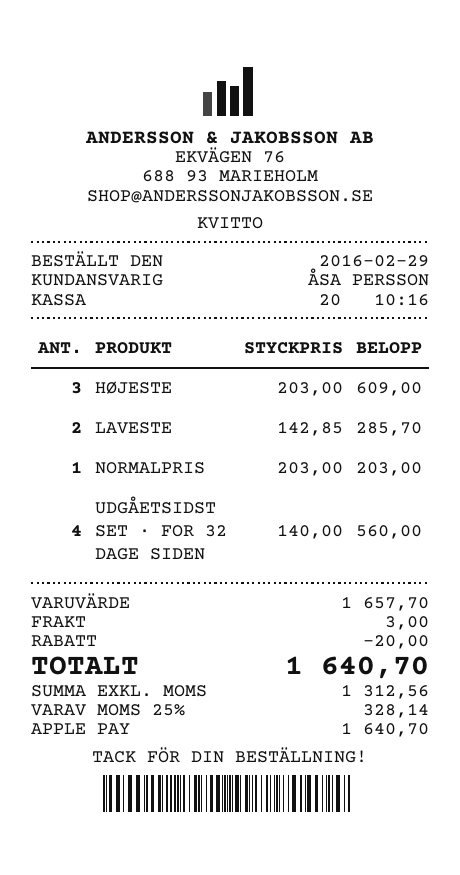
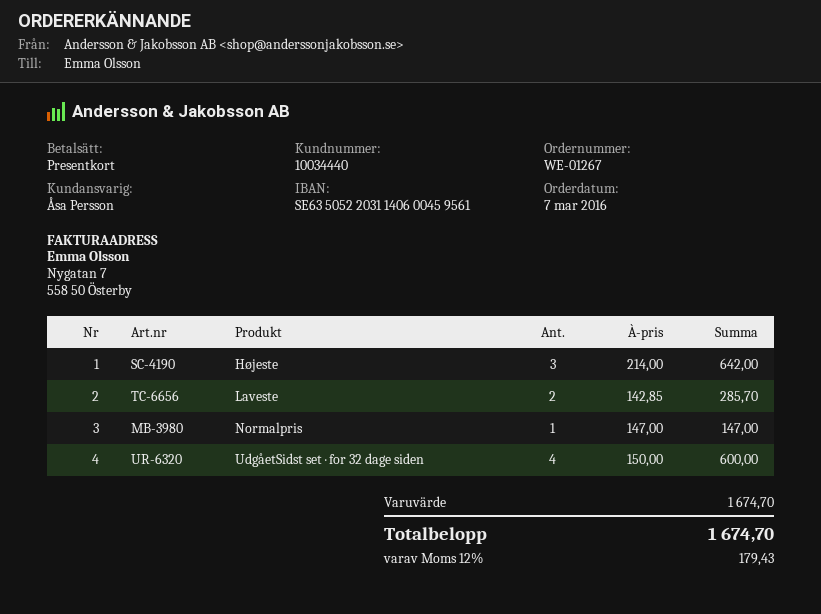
order date: 2016-02-29 -> 2016-03-07
payment method: Apple Pay -> gift card
HØJESTE: 3 x 203.00 = 609.00 -> 3 x 214.00 = 642.00
NORMALPRIS: 1 x 203.00 = 203.00 -> 1 x 147.00 = 147.00
UDGÅETSIDST SET · FOR 32 DAGE SIDEN: 4 x 140.00 = 560.00 -> 4 x 150.00 = 600.00
subtotal: 1657.70 -> 1674.70
discount: 20.00 -> none
shipping: 3.00 -> none
tax: 25% = 328.14 -> 12% = 179.43
total: 1640.70 -> 1674.70

